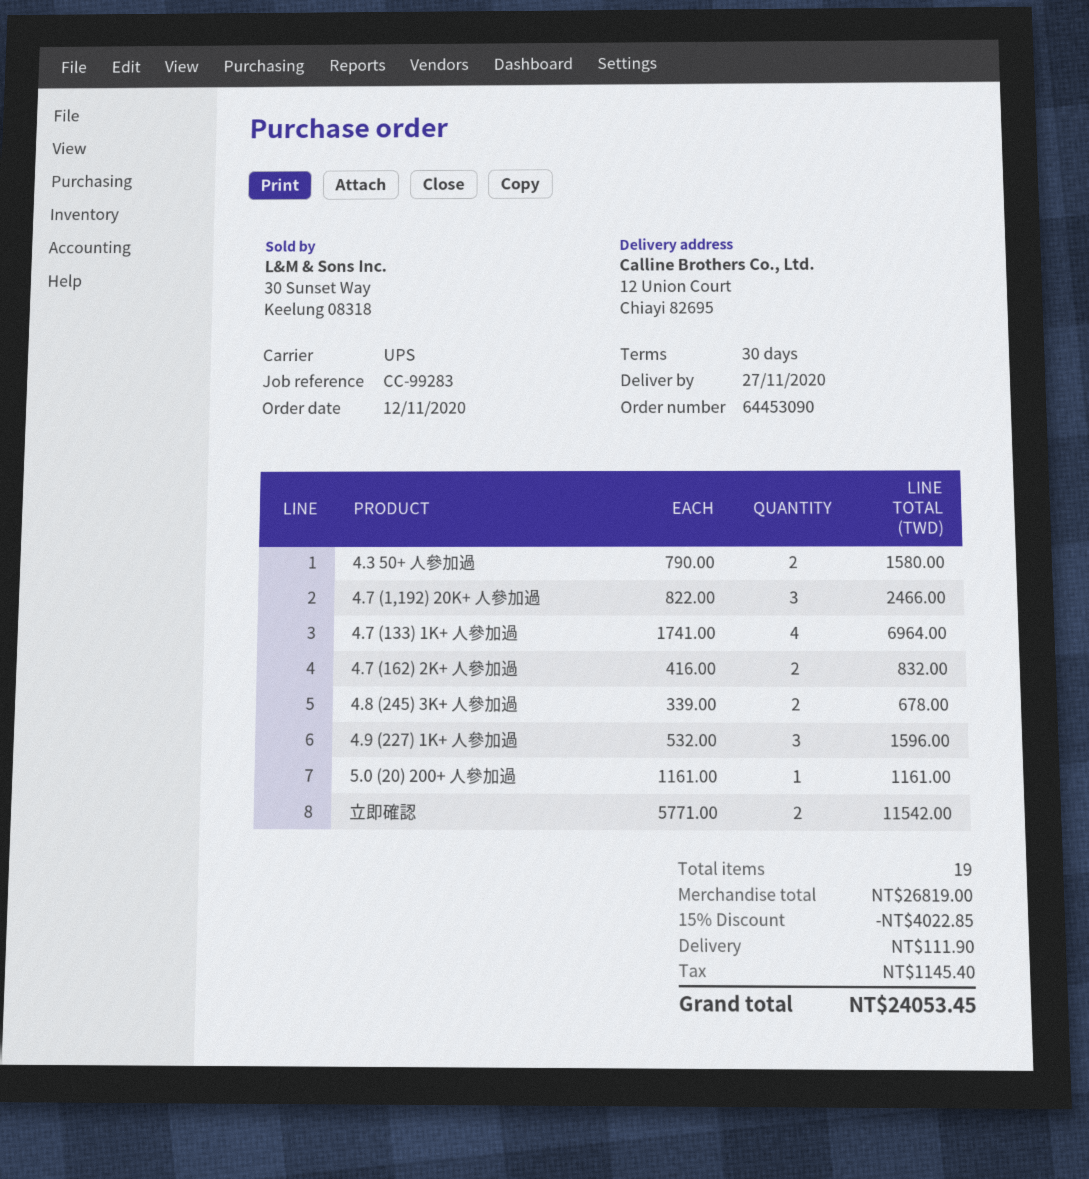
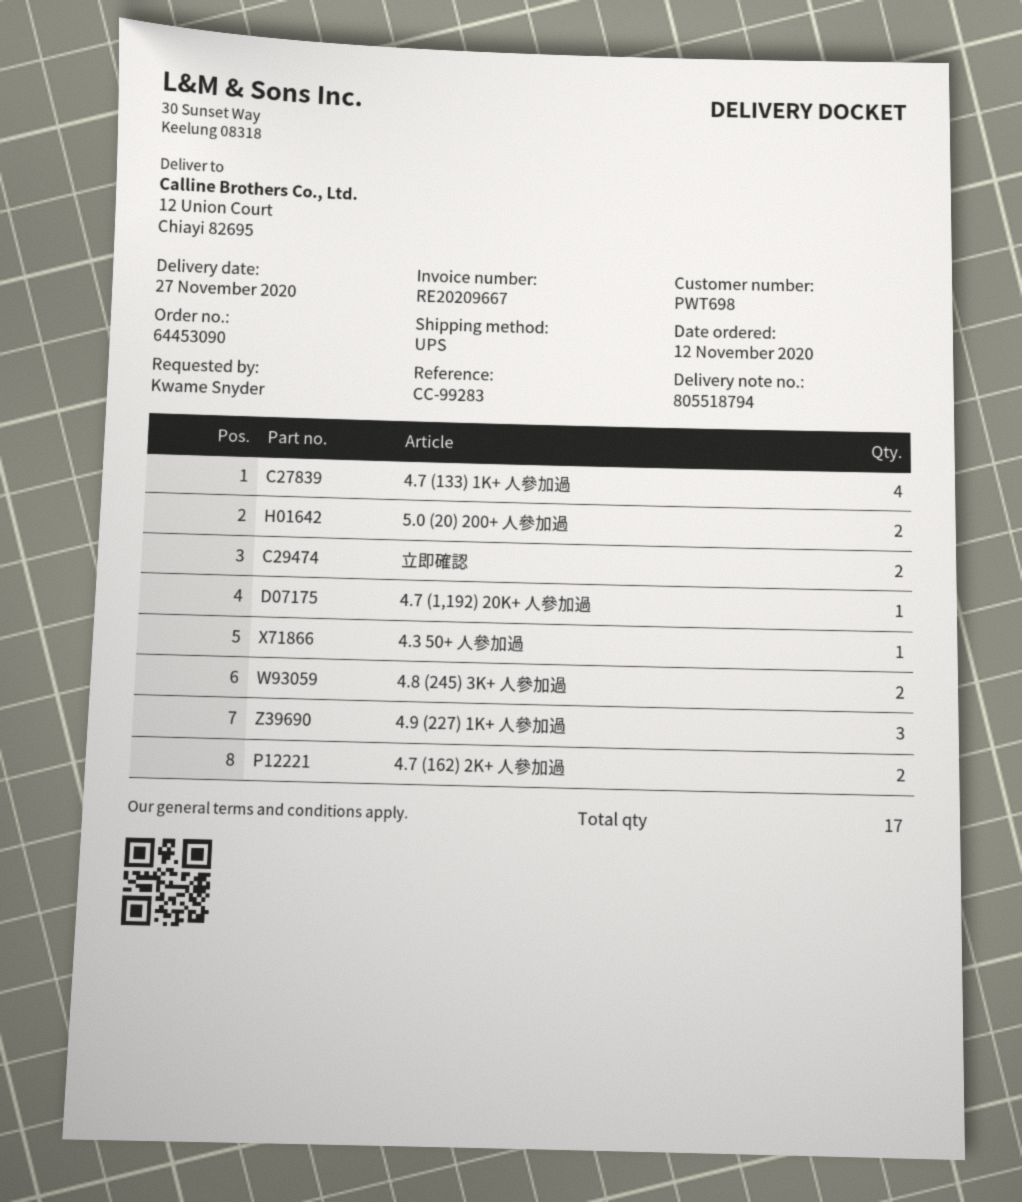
4.3 50+ 人參加過: 2 -> 1
4.7 (1,192) 20K+ 人參加過: 3 -> 1
5.0 (20) 200+ 人參加過: 1 -> 2
total quantity: 19 -> 17

